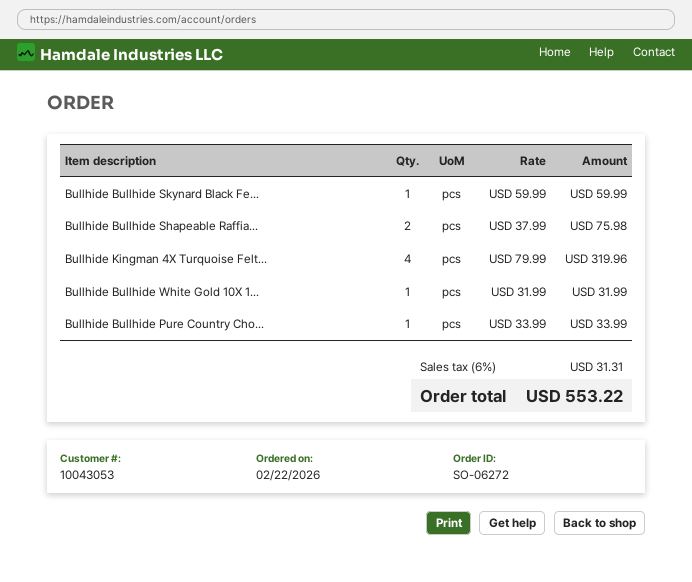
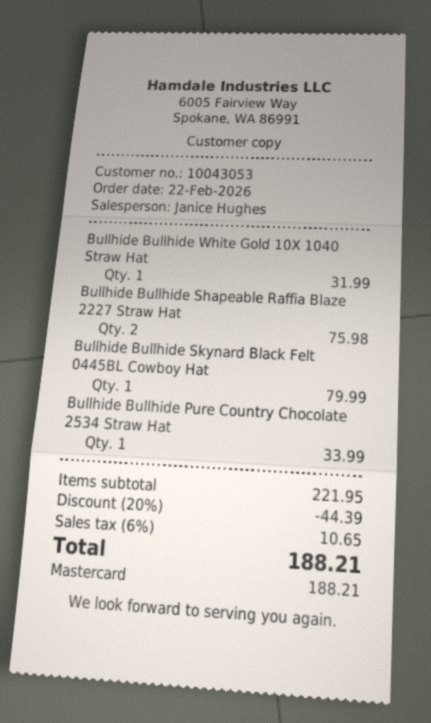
Bullhide Bullhide Skynard Black Fe...: 1 for 59.99 -> 1 for 79.99
Bullhide Kingman 4X Turquoise Felt...: 4 for 319.96 -> none
discount: none -> 20% = 44.39
tax: 6% = 31.31 -> 6% = 10.65
total: 553.22 -> 188.21

